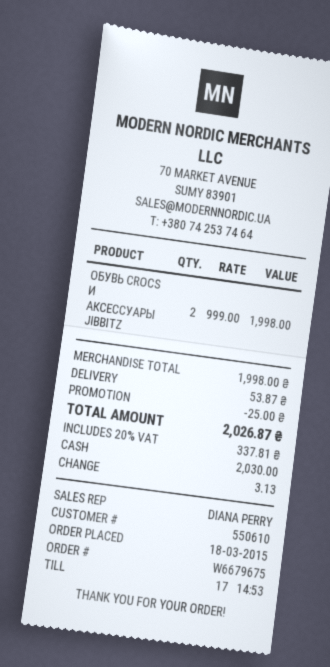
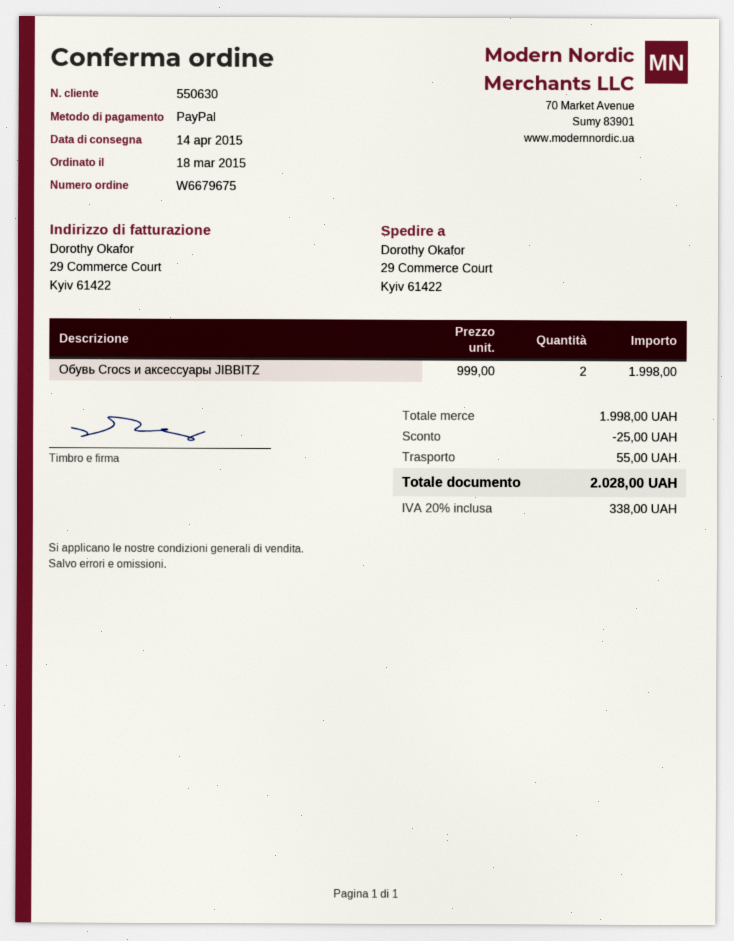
customer number: 550610 -> 550630
payment method: cash -> PayPal
shipping: 53.87 -> 55.00
tax: 20% = 337.81 -> 20% = 338.00
total: 2026.87 -> 2028.00

